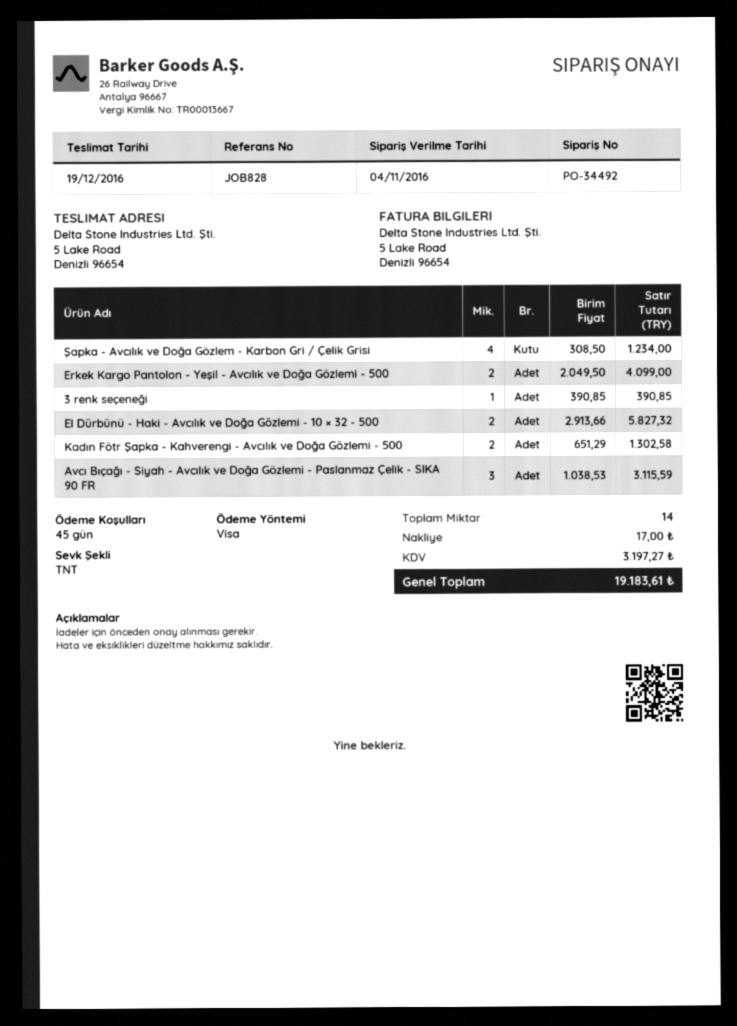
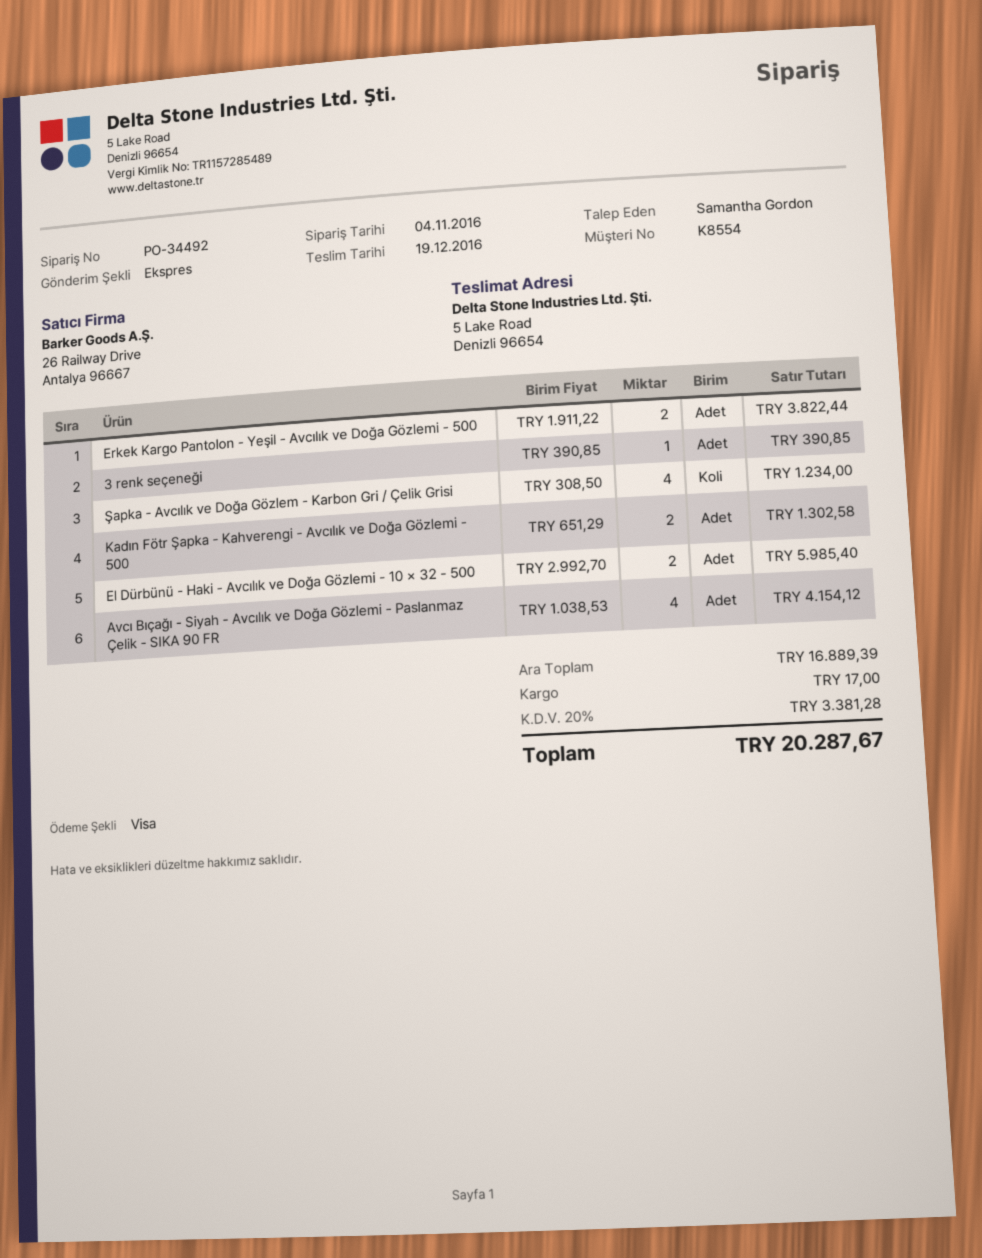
shipping method: TNT -> express
Erkek Kargo Pantolon - Yeşil - Avcılık ve Doğa Gözlemi - 500: 2 x 2049.50 = 4099.00 -> 2 x 1911.22 = 3822.44
El Dürbünü - Haki - Avcılık ve Doğa Gözlemi - 10 × 32 - 500: 2 x 2913.66 = 5827.32 -> 2 x 2992.70 = 5985.40
Avcı Bıçağı - Siyah - Avcılık ve Doğa Gözlemi - Paslanmaz Çelik - SIKA 90 FR: 3 x 1038.53 = 3115.59 -> 4 x 1038.53 = 4154.12
tax: 3197.27 -> 3381.28
total: 19183.61 -> 20287.67

